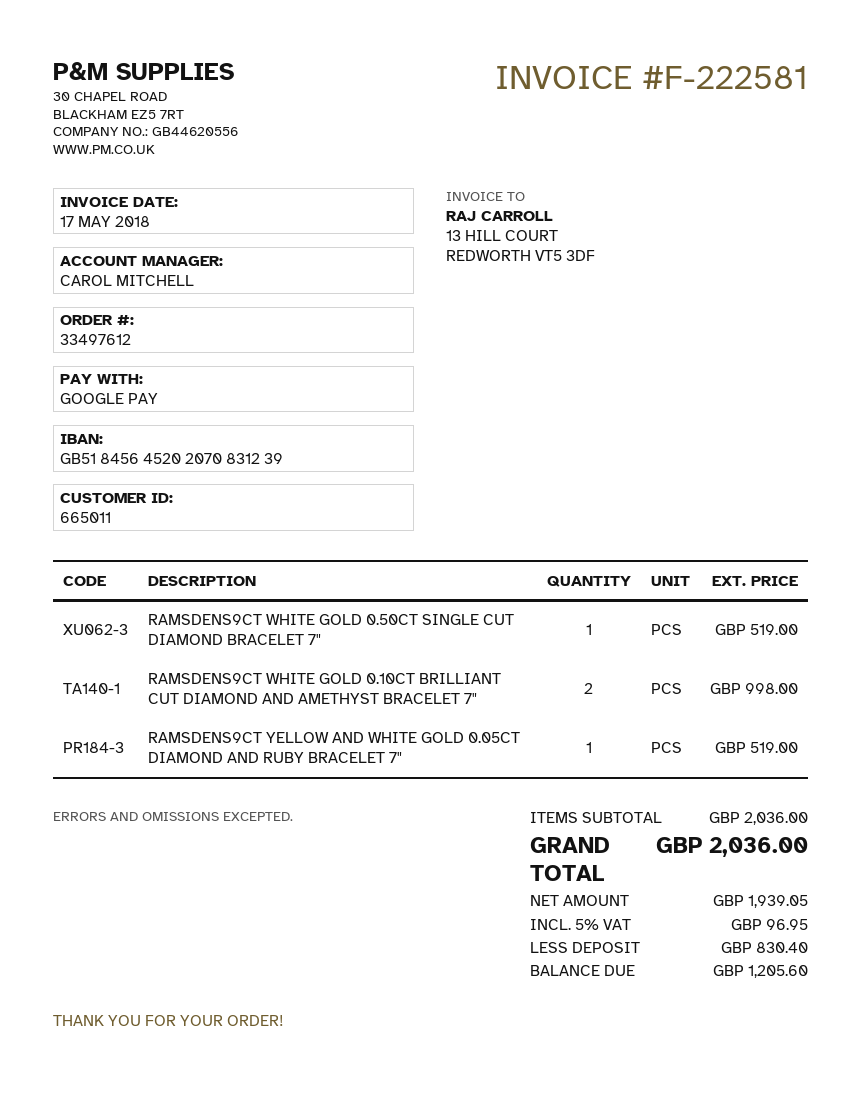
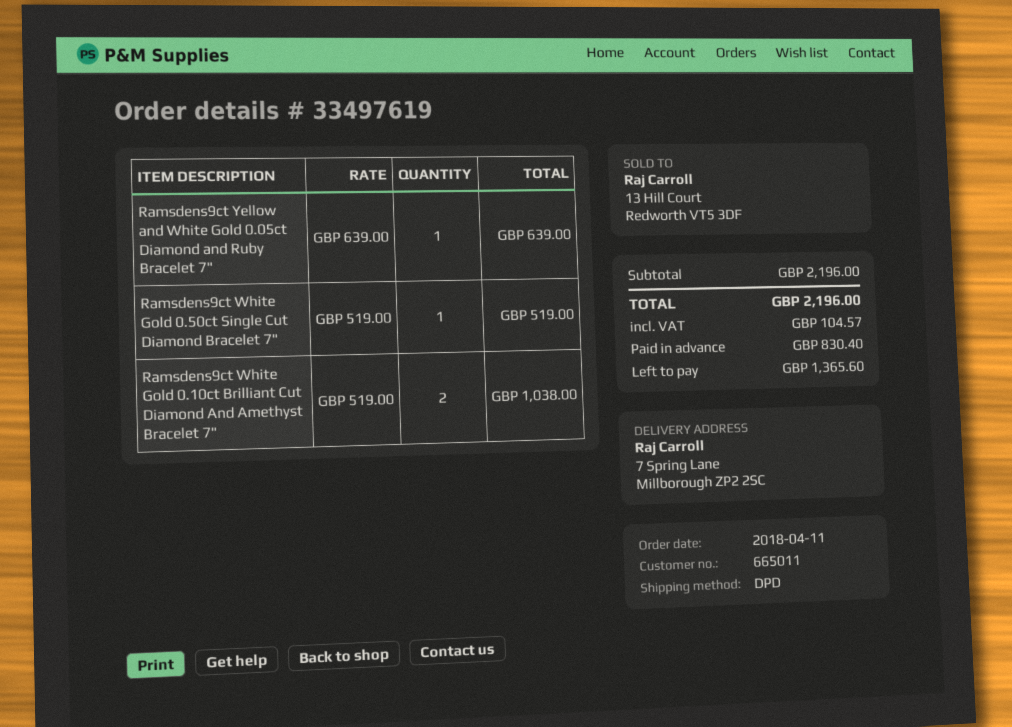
order number: 33497612 -> 33497619
RAMSDENS9CT WHITE GOLD 0.10CT BRILLIANT CUT DIAMOND AND AMETHYST BRACELET 7": 2 for 998.00 -> 2 for 1038.00
RAMSDENS9CT YELLOW AND WHITE GOLD 0.05CT DIAMOND AND RUBY BRACELET 7": 1 for 519.00 -> 1 for 639.00
subtotal: 2036.00 -> 2196.00
tax: 96.95 -> 104.57
total: 2036.00 -> 2196.00
balance: 1205.60 -> 1365.60

